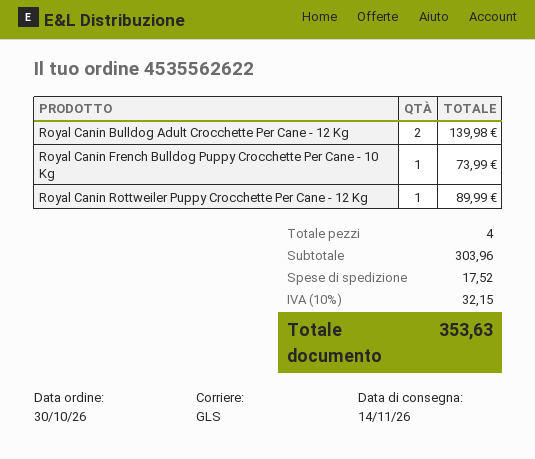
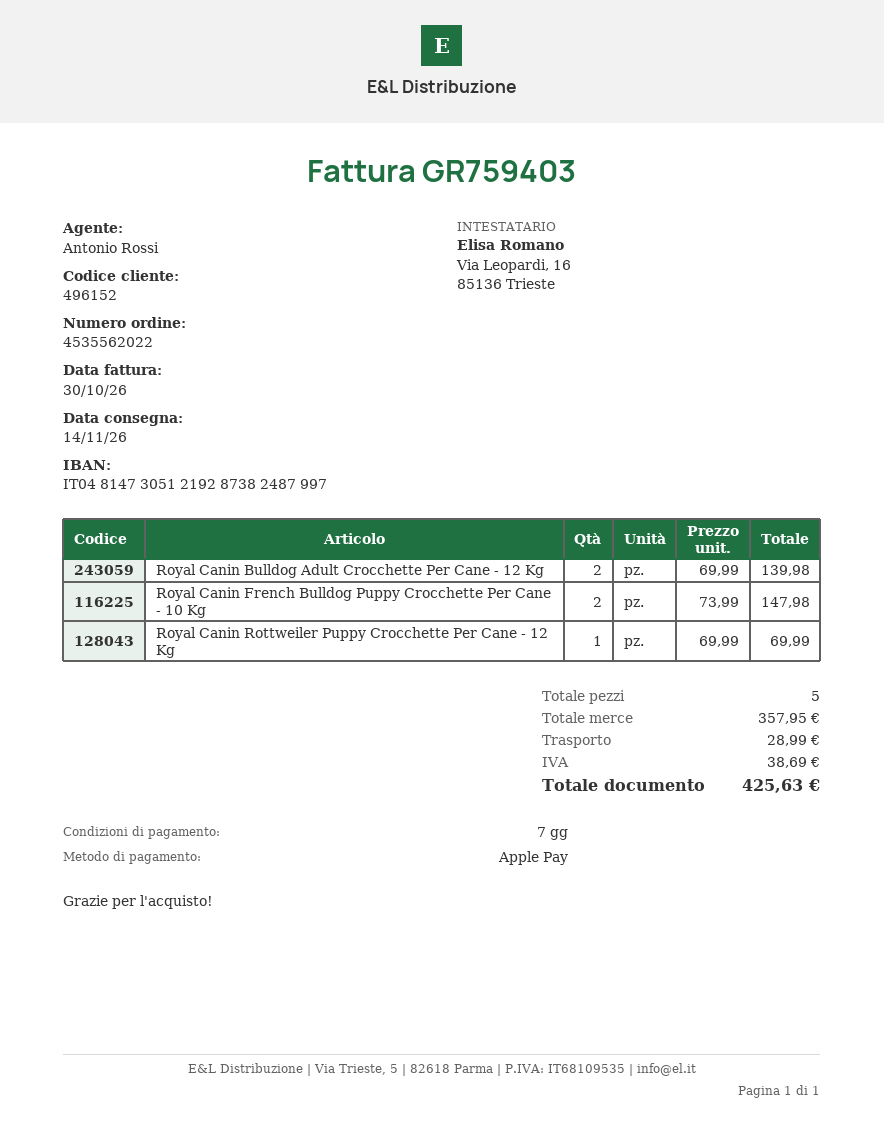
order number: 4535562622 -> 4535562022
Royal Canin French Bulldog Puppy Crocchette Per Cane - 10 Kg: 1 for 73.99 -> 2 for 147.98
Royal Canin Rottweiler Puppy Crocchette Per Cane - 12 Kg: 1 for 89.99 -> 1 for 69.99
total quantity: 4 -> 5
subtotal: 303.96 -> 357.95
shipping: 17.52 -> 28.99
tax: 32.15 -> 38.69
total: 353.63 -> 425.63

